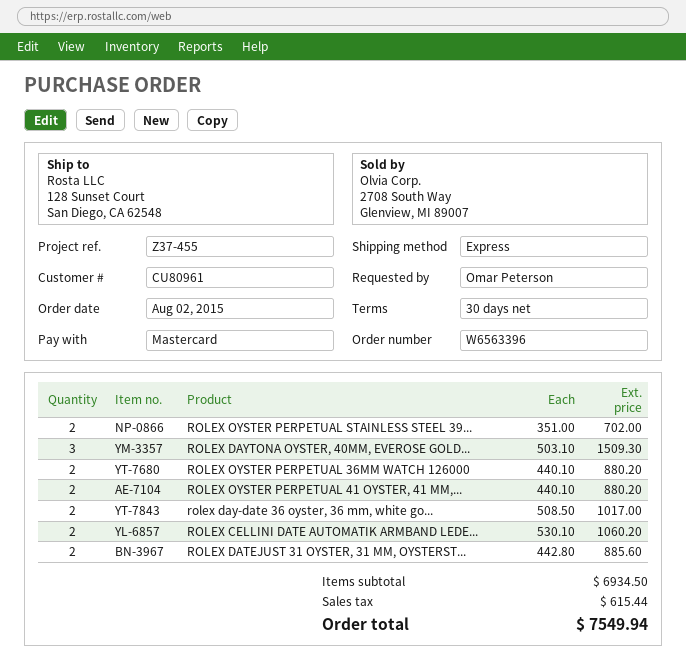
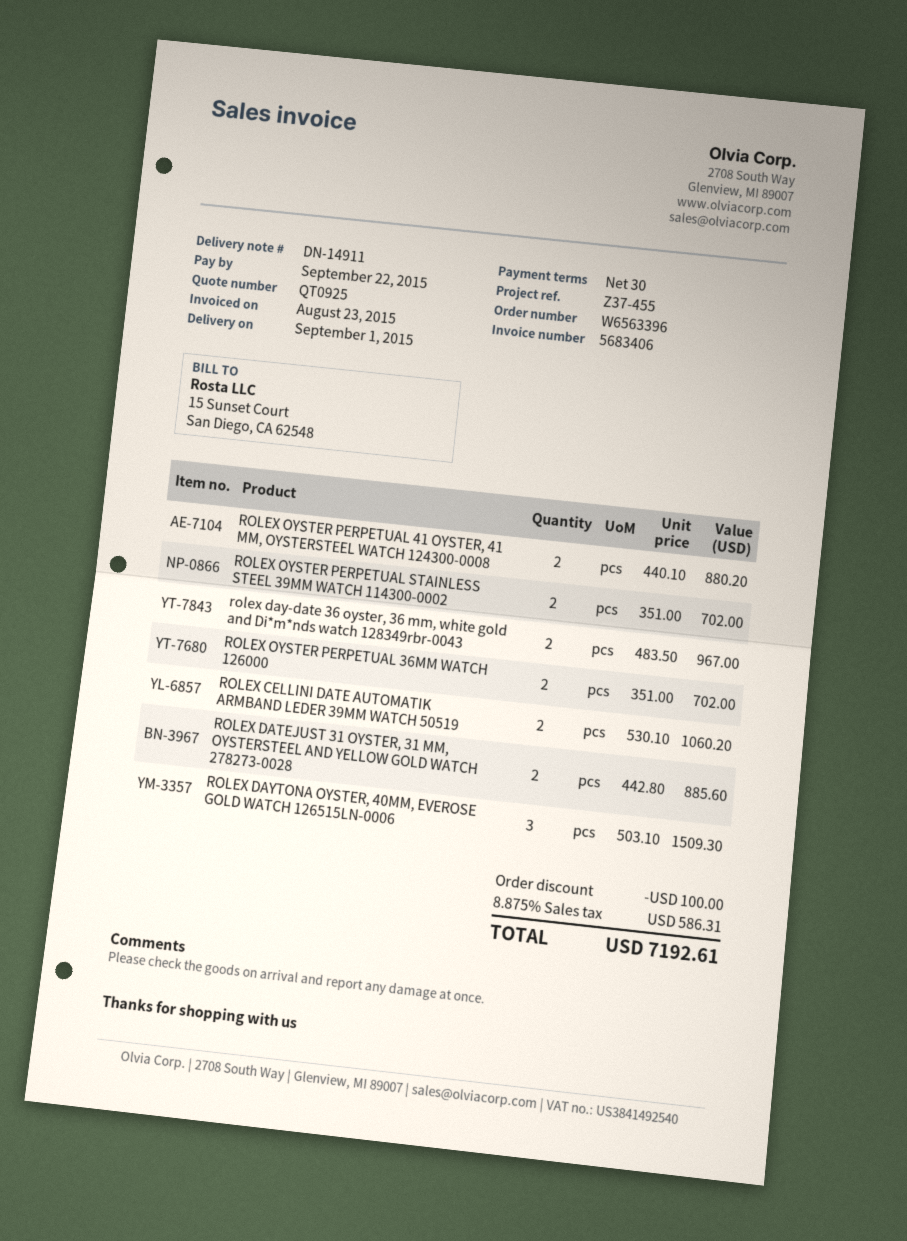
ROLEX OYSTER PERPETUAL 36MM WATCH 126000: 2 x 440.10 = 880.20 -> 2 x 351.00 = 702.00
rolex day-date 36 oyster, 36 mm, white go...: 2 x 508.50 = 1017.00 -> 2 x 483.50 = 967.00
discount: none -> 100.00
tax: 615.44 -> 586.31
total: 7549.94 -> 7192.61

